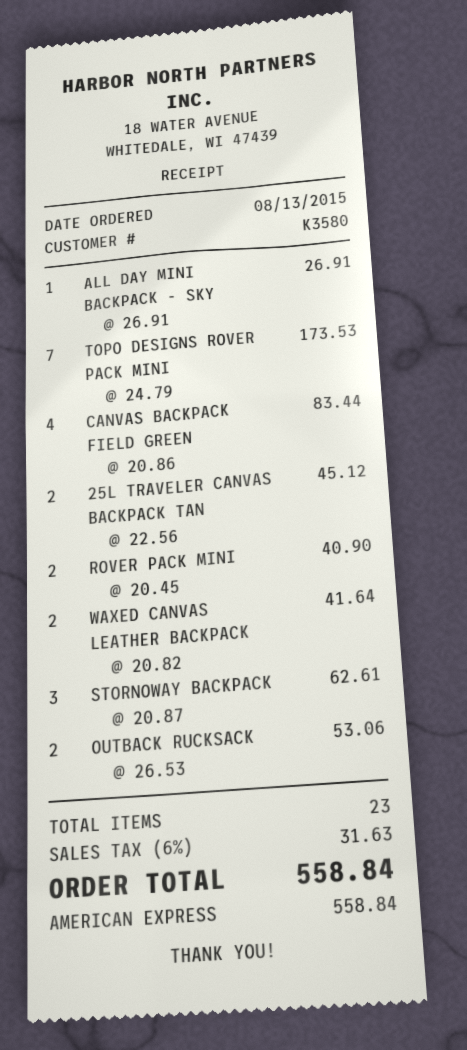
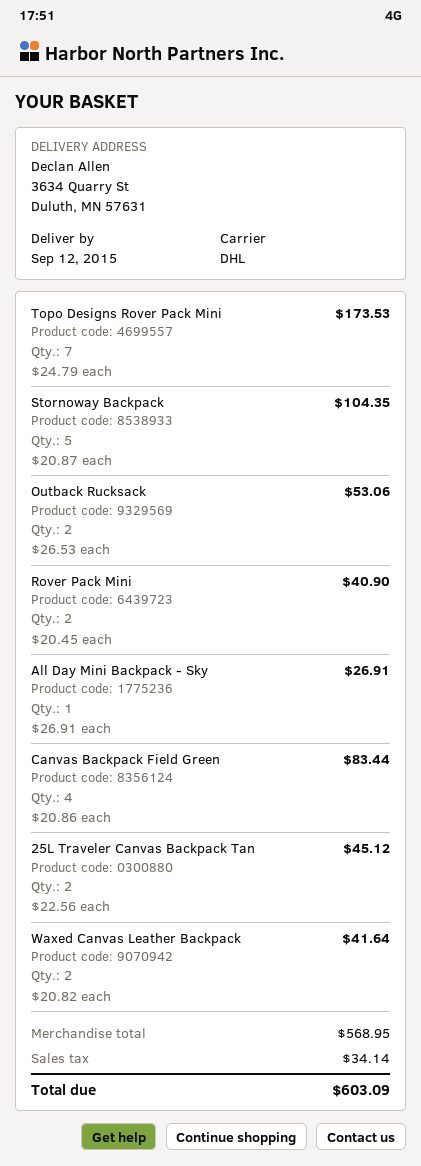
STORNOWAY BACKPACK: 3 x 20.87 = 62.61 -> 5 x 20.87 = 104.35
tax: 31.63 -> 34.14
total: 558.84 -> 603.09

